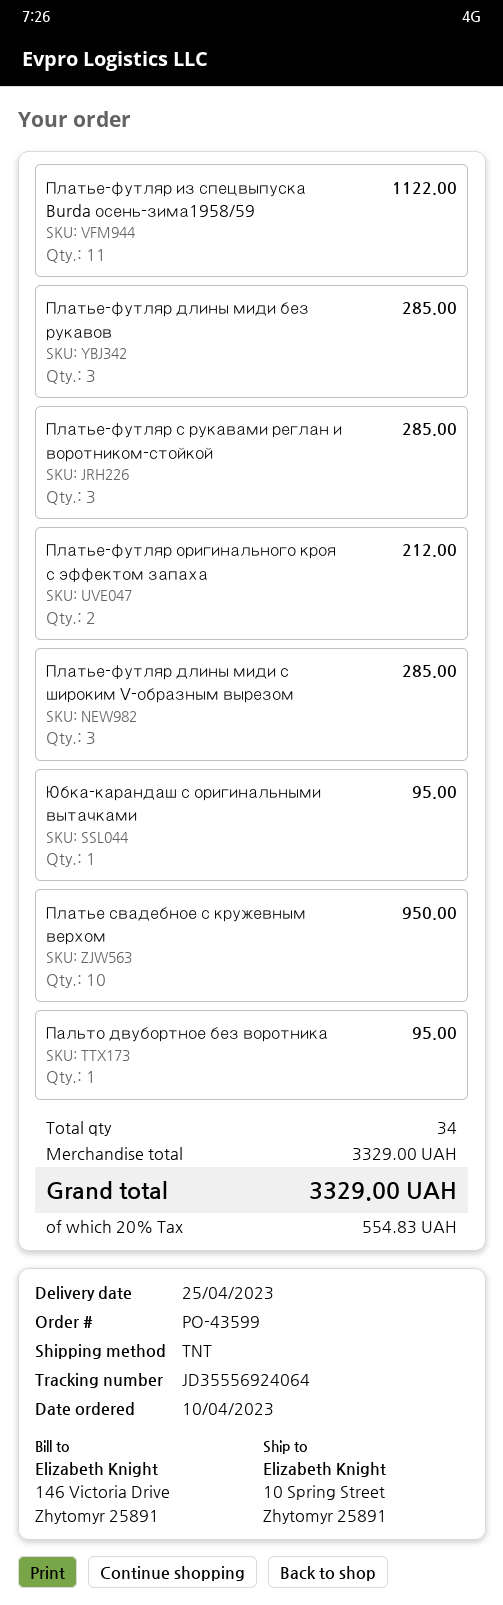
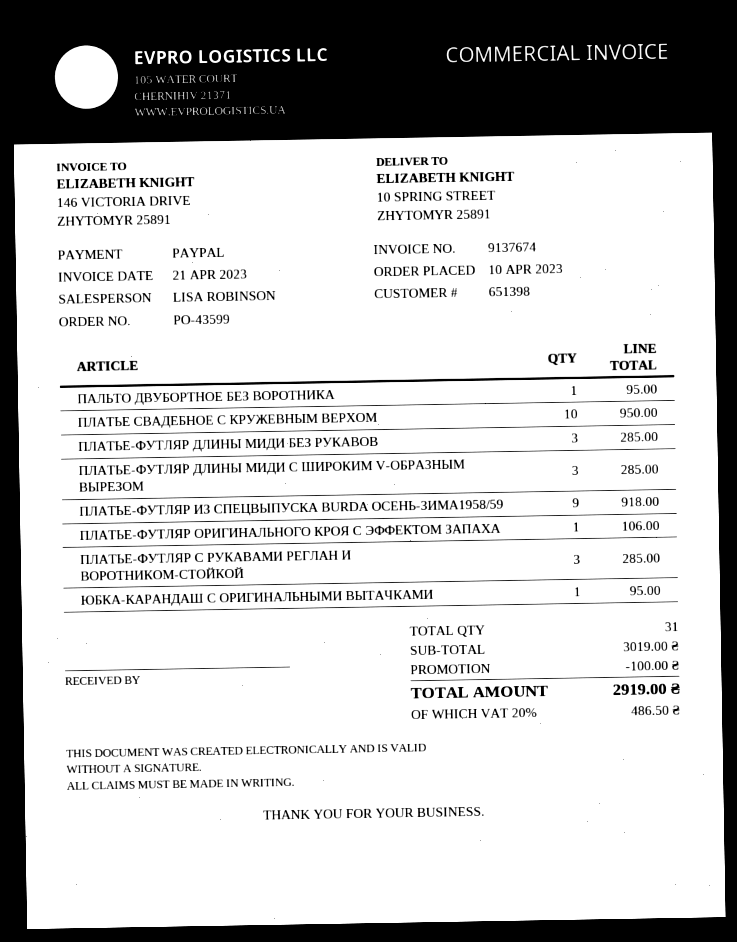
Платье-футляр из спецвыпуска Burda осень-зима1958/59: 11 for 1122.00 -> 9 for 918.00
Платье-футляр оригинального кроя с эффектом запаха: 2 for 212.00 -> 1 for 106.00
total quantity: 34 -> 31
subtotal: 3329.00 -> 3019.00
discount: none -> 100.00
tax: 20% = 554.83 -> 20% = 486.50
total: 3329.00 -> 2919.00

